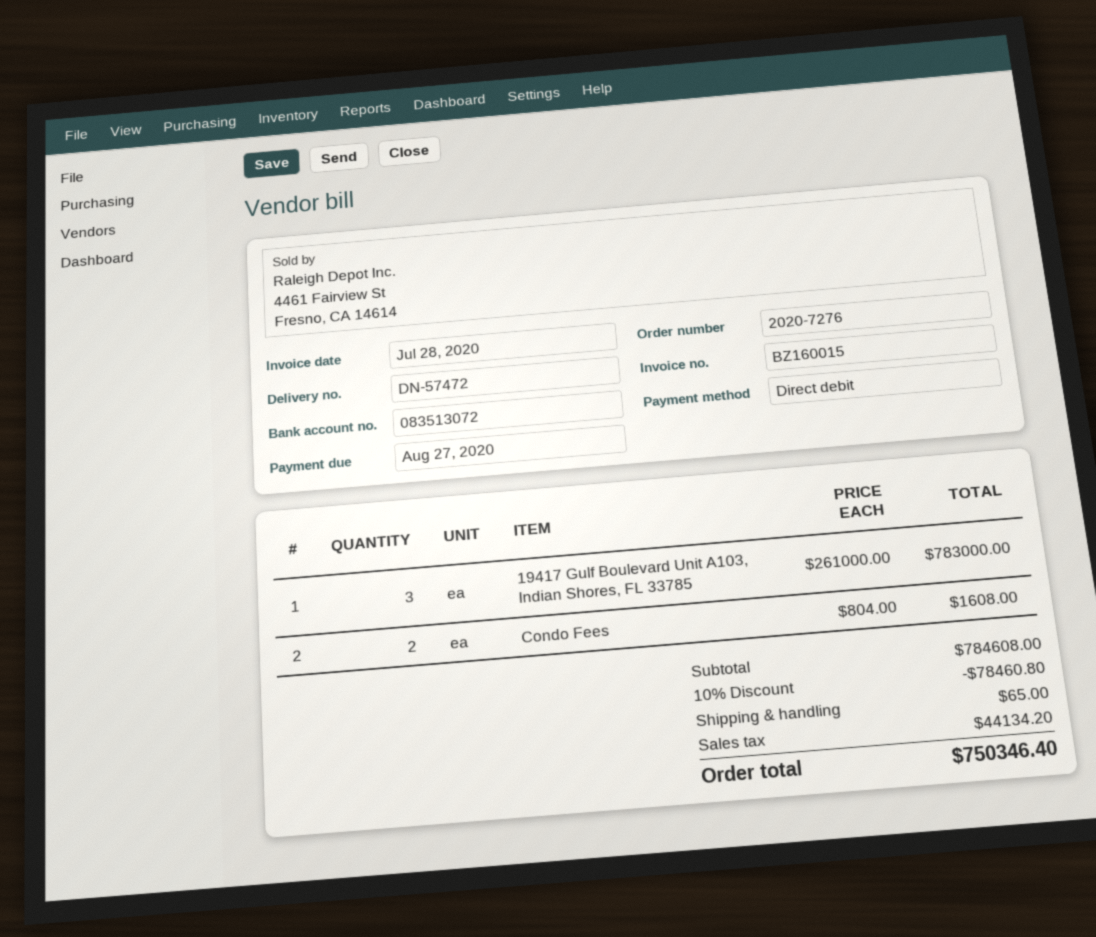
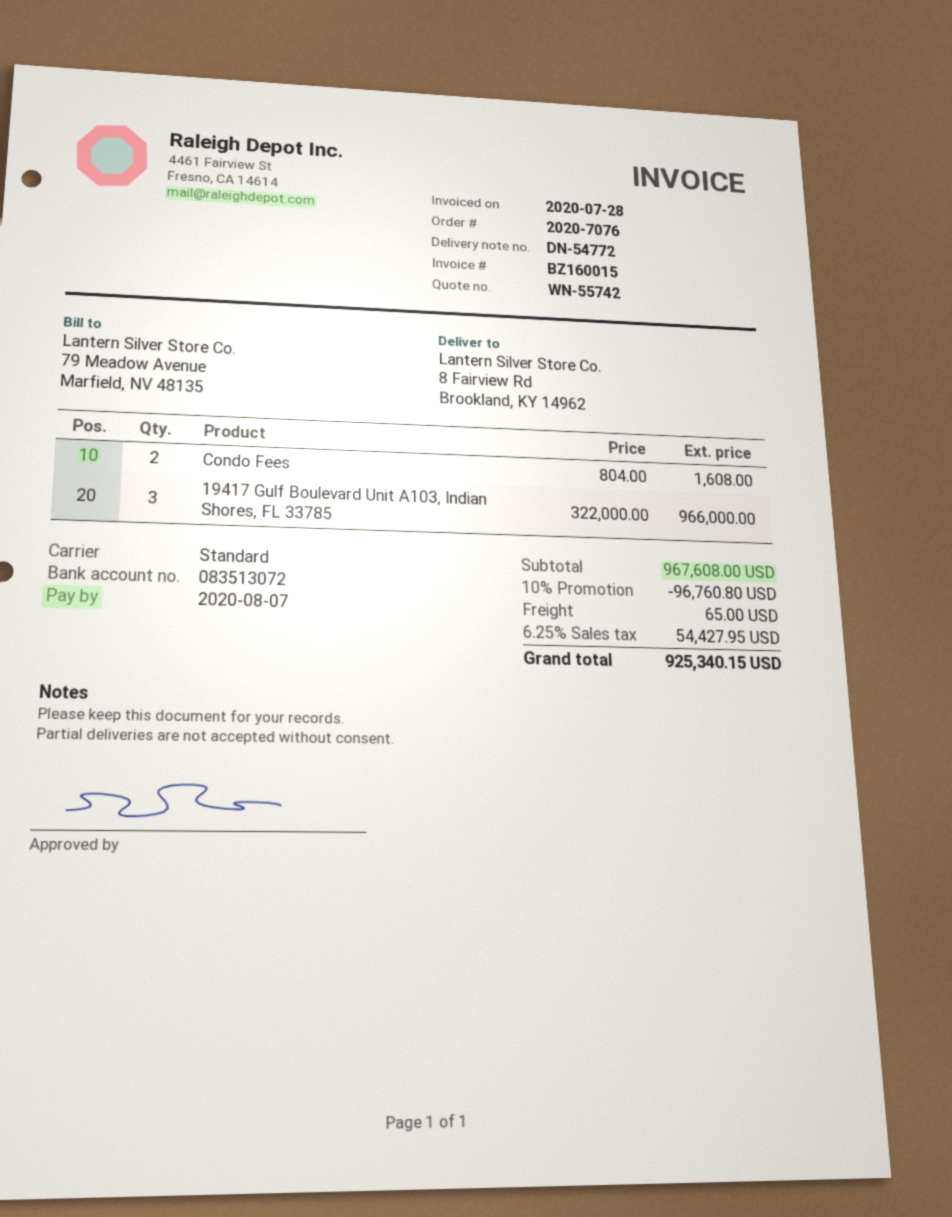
order number: 2020-7276 -> 2020-7076
delivery note number: DN-57472 -> DN-54772
due date: 2020-08-27 -> 2020-08-07
19417 Gulf Boulevard Unit A103, Indian Shores, FL 33785: 3 x 261000.00 = 783000.00 -> 3 x 322000.00 = 966000.00
subtotal: 784608.00 -> 967608.00
discount: 10% = 78460.80 -> 10% = 96760.80
tax: 44134.20 -> 54427.95
total: 750346.40 -> 925340.15

